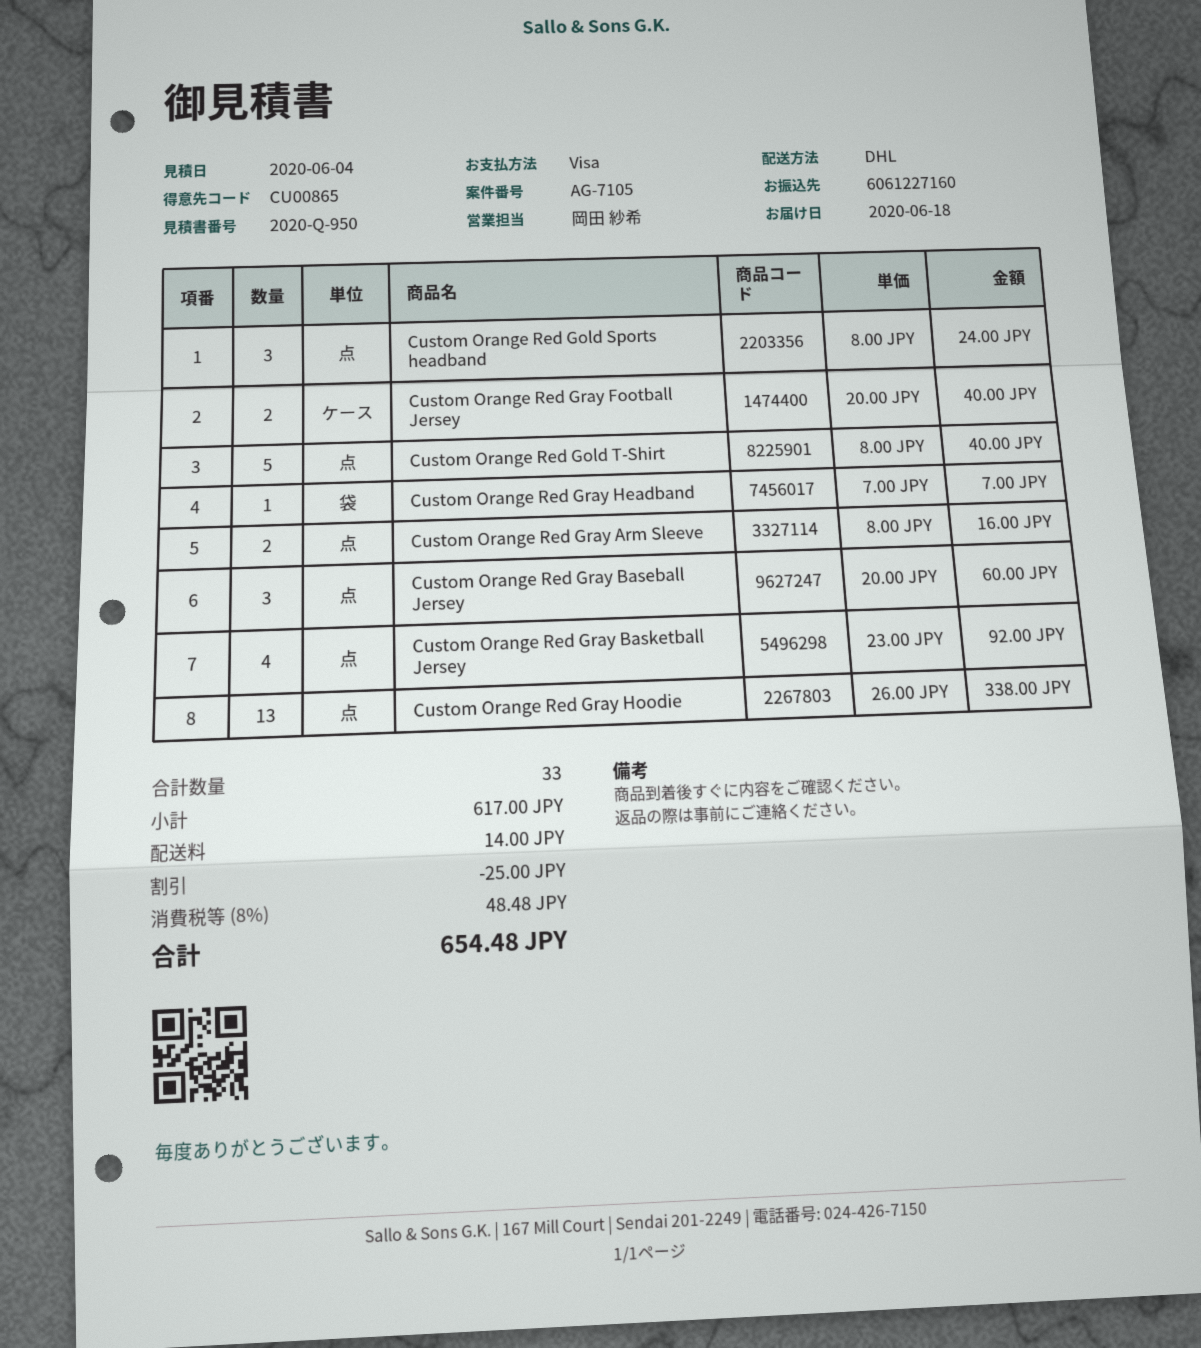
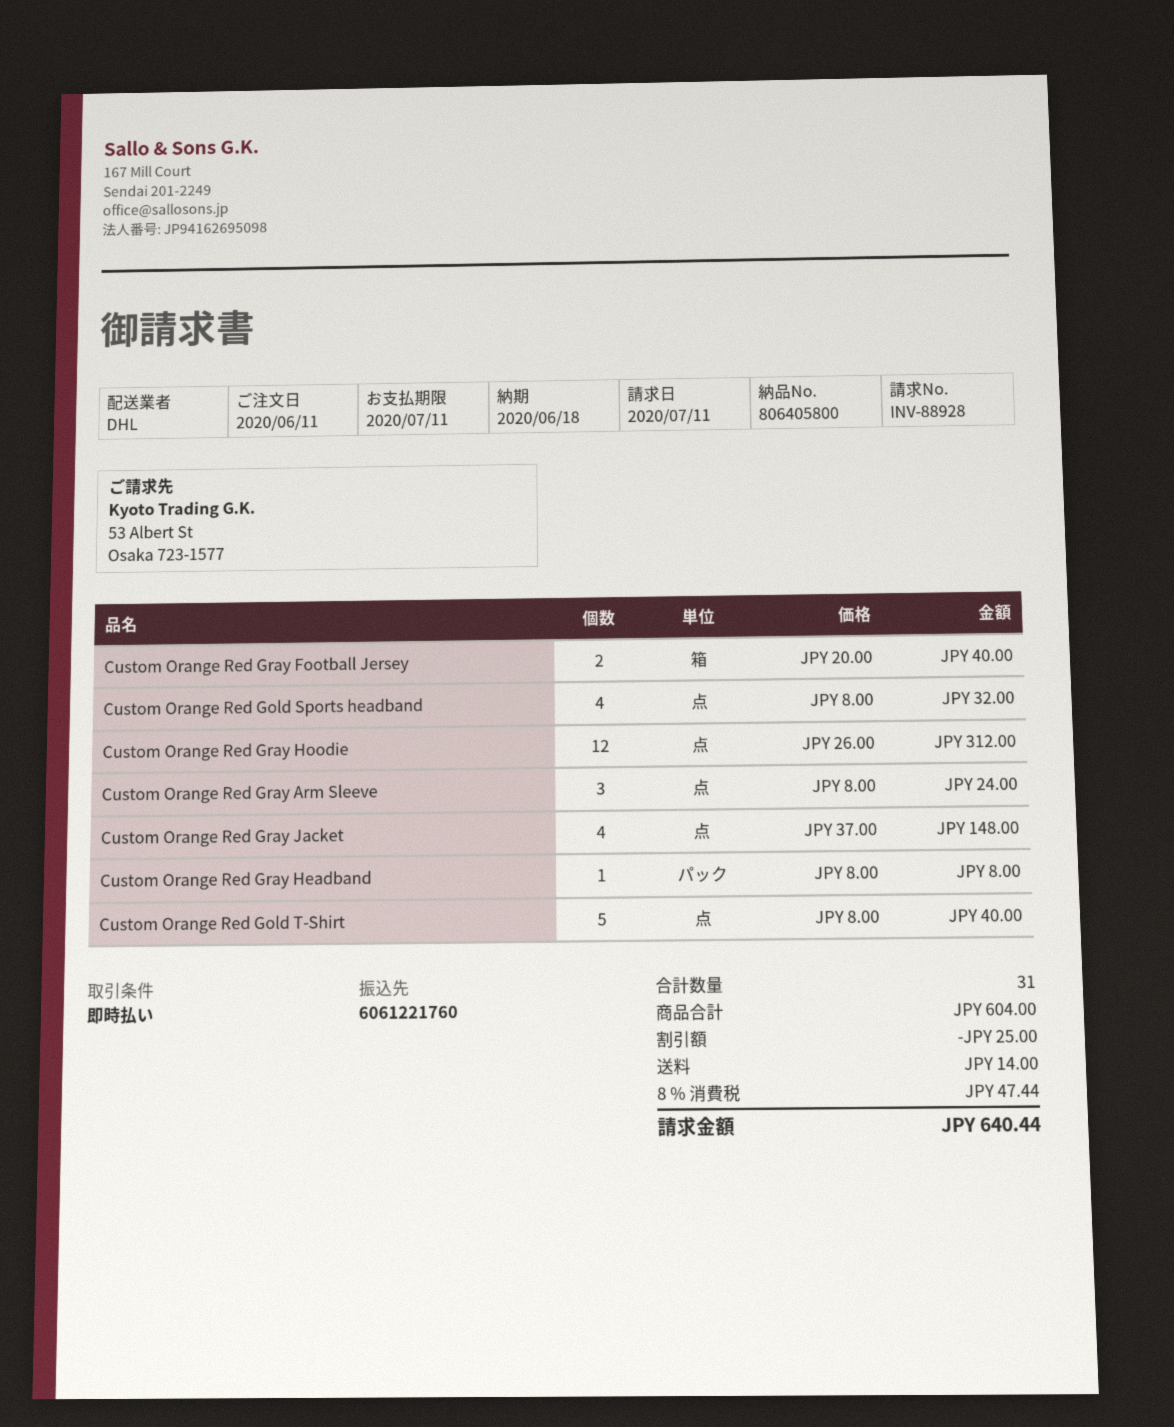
bank account: 6061227160 -> 6061221760
Custom Orange Red Gold Sports headband: 3 x 8.00 = 24.00 -> 4 x 8.00 = 32.00
Custom Orange Red Gray Headband: 1 x 7.00 = 7.00 -> 1 x 8.00 = 8.00
Custom Orange Red Gray Arm Sleeve: 2 x 8.00 = 16.00 -> 3 x 8.00 = 24.00
Custom Orange Red Gray Baseball Jersey: 3 x 20.00 = 60.00 -> none
Custom Orange Red Gray Basketball Jersey: 4 x 23.00 = 92.00 -> none
Custom Orange Red Gray Hoodie: 13 x 26.00 = 338.00 -> 12 x 26.00 = 312.00
Custom Orange Red Gray Jacket: none -> 4 x 37.00 = 148.00
total quantity: 33 -> 31
subtotal: 617.00 -> 604.00
tax: 8% = 48.48 -> 8% = 47.44
total: 654.48 -> 640.44

